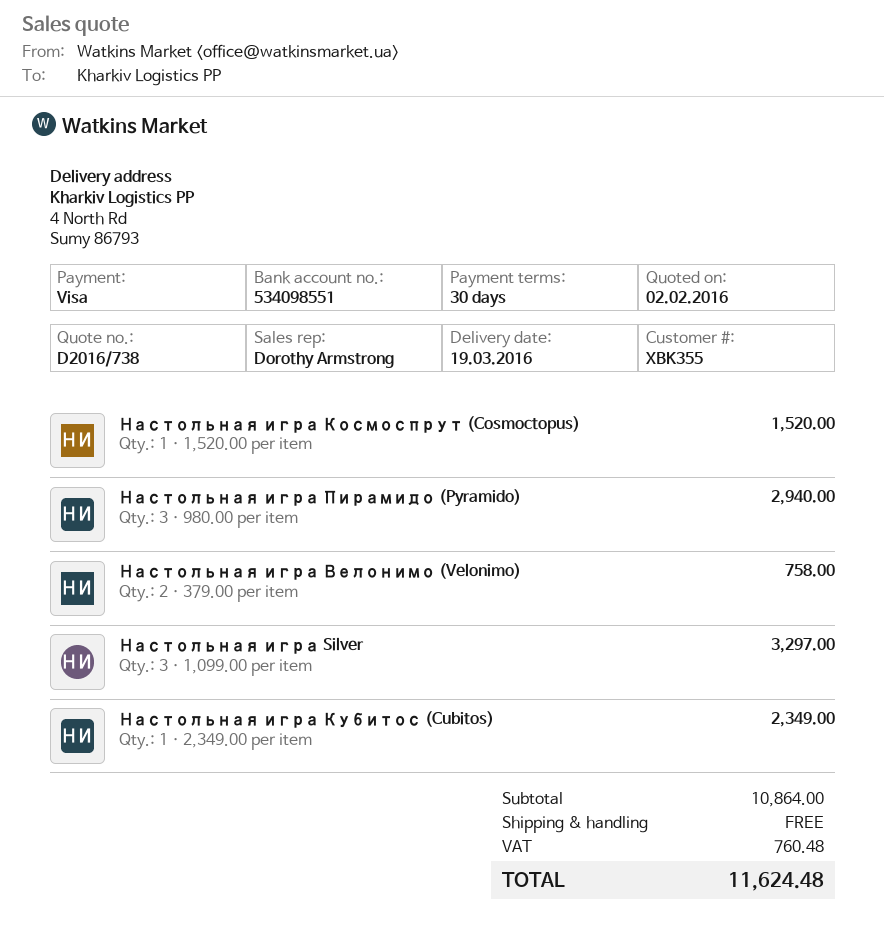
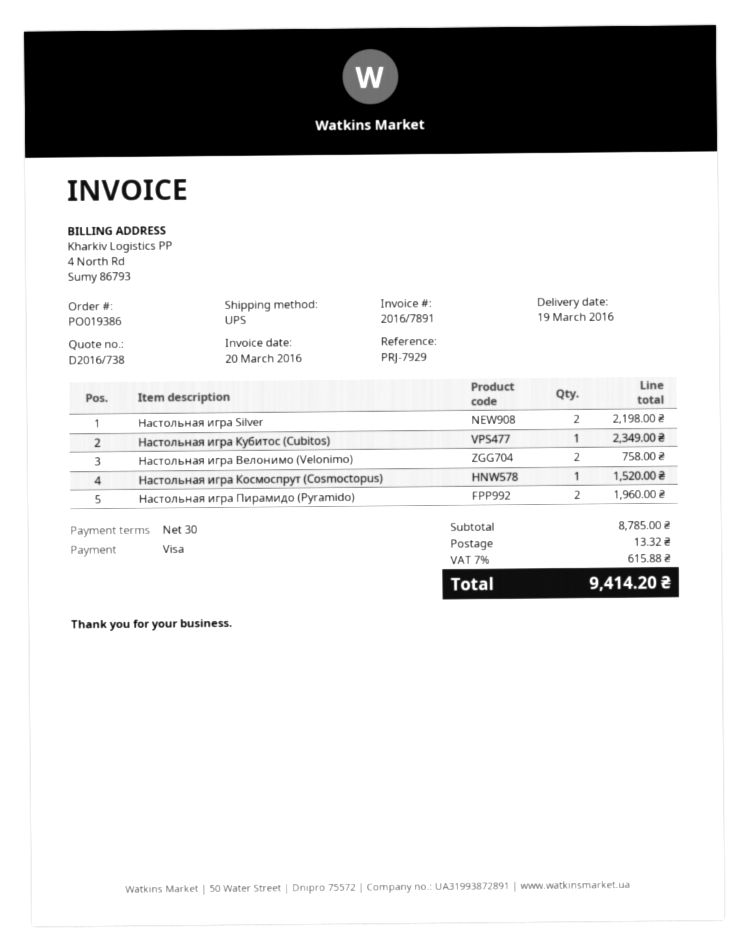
Настольная игра Пирамидо (Pyramido): 3 for 2940.00 -> 2 for 1960.00
Настольная игра Silver: 3 for 3297.00 -> 2 for 2198.00
subtotal: 10864.00 -> 8785.00
shipping: 0.00 -> 13.32
tax: 760.48 -> 615.88
total: 11624.48 -> 9414.20

